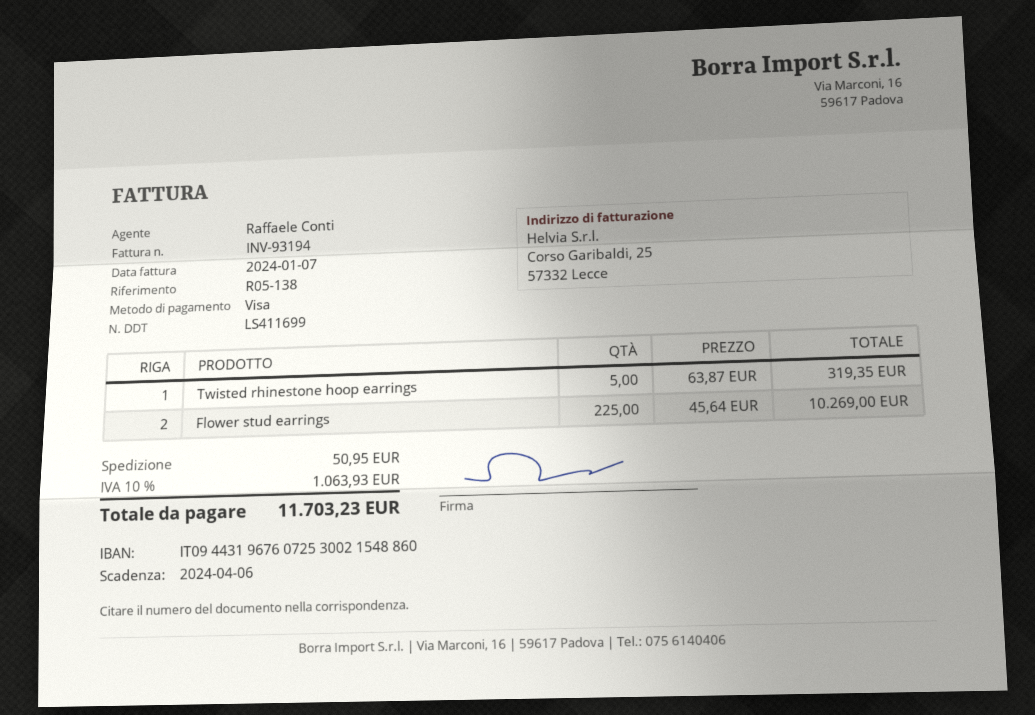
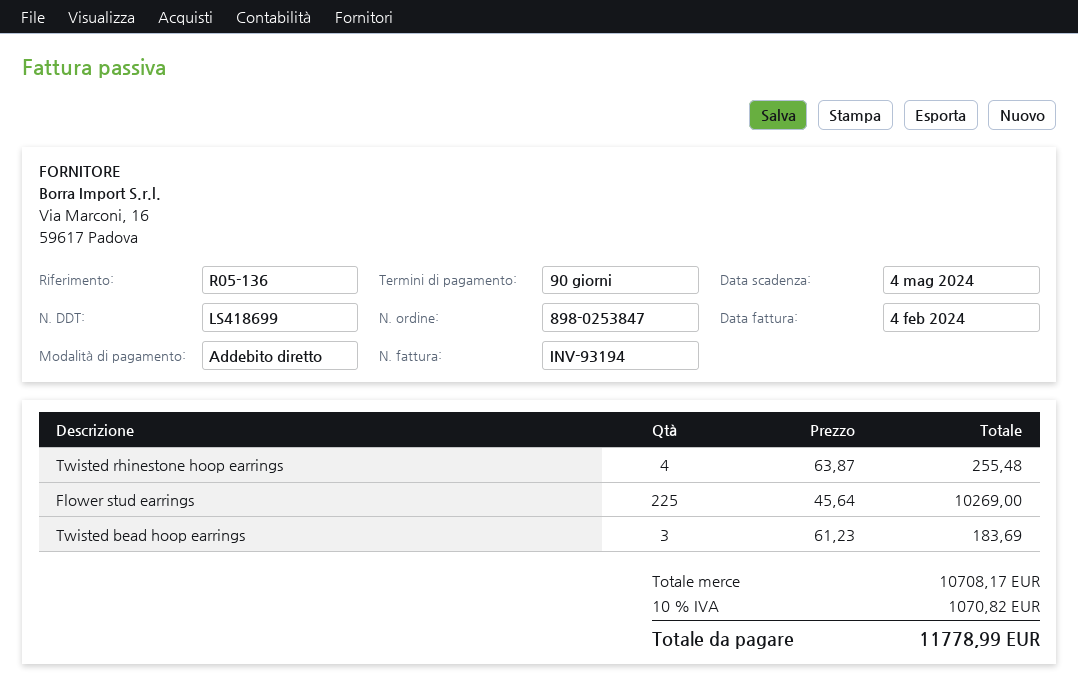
delivery note number: LS411699 -> LS418699
invoice date: 2024-01-07 -> 2024-02-04
due date: 2024-04-06 -> 2024-05-04
reference: R05-138 -> R05-136
payment method: Visa -> direct debit
Twisted rhinestone hoop earrings: 5 x 63.87 = 319.35 -> 4 x 63.87 = 255.48
Twisted bead hoop earrings: none -> 3 x 61.23 = 183.69
shipping: 50.95 -> none
tax: 10% = 1063.93 -> 10% = 1070.82
total: 11703.23 -> 11778.99

